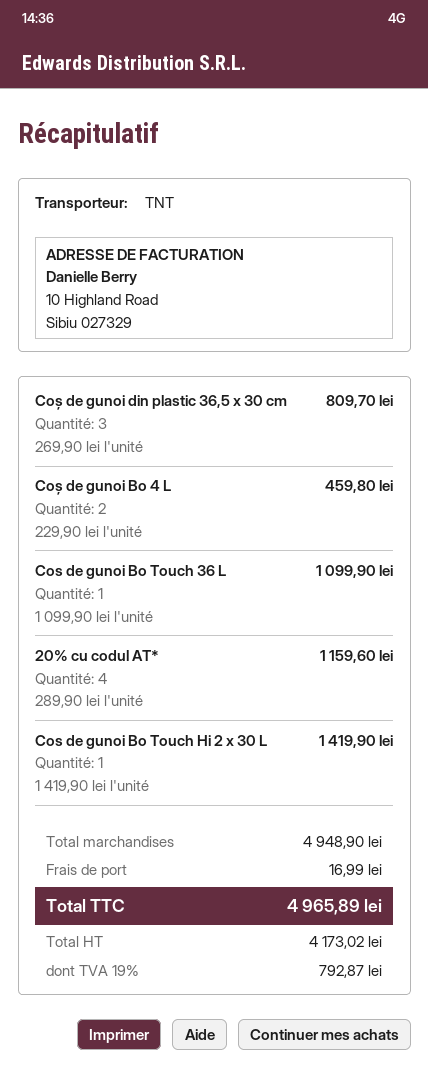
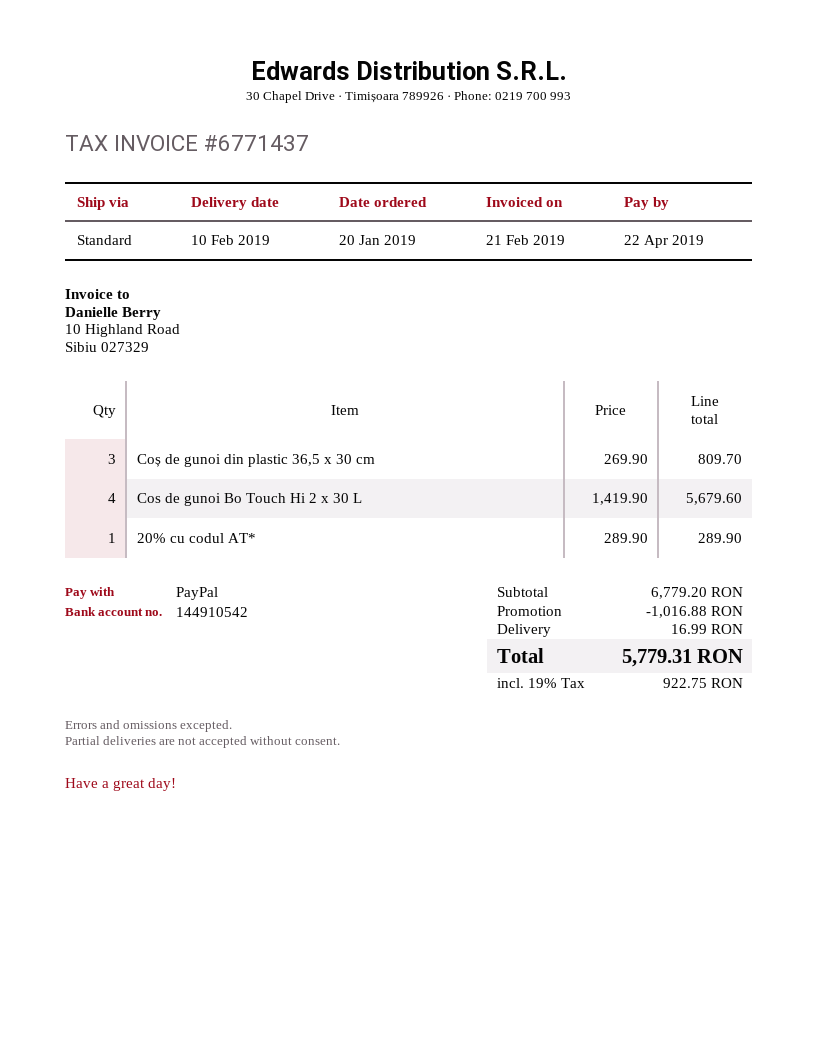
shipping method: TNT -> standard
Coș de gunoi Bo 4 L: 2 x 229.90 = 459.80 -> none
Cos de gunoi Bo Touch 36 L: 1 x 1099.90 = 1099.90 -> none
20% cu codul AT*: 4 x 289.90 = 1159.60 -> 1 x 289.90 = 289.90
Cos de gunoi Bo Touch Hi 2 x 30 L: 1 x 1419.90 = 1419.90 -> 4 x 1419.90 = 5679.60
subtotal: 4948.90 -> 6779.20
discount: none -> 1016.88
tax: 19% = 792.87 -> 19% = 922.75
total: 4965.89 -> 5779.31

